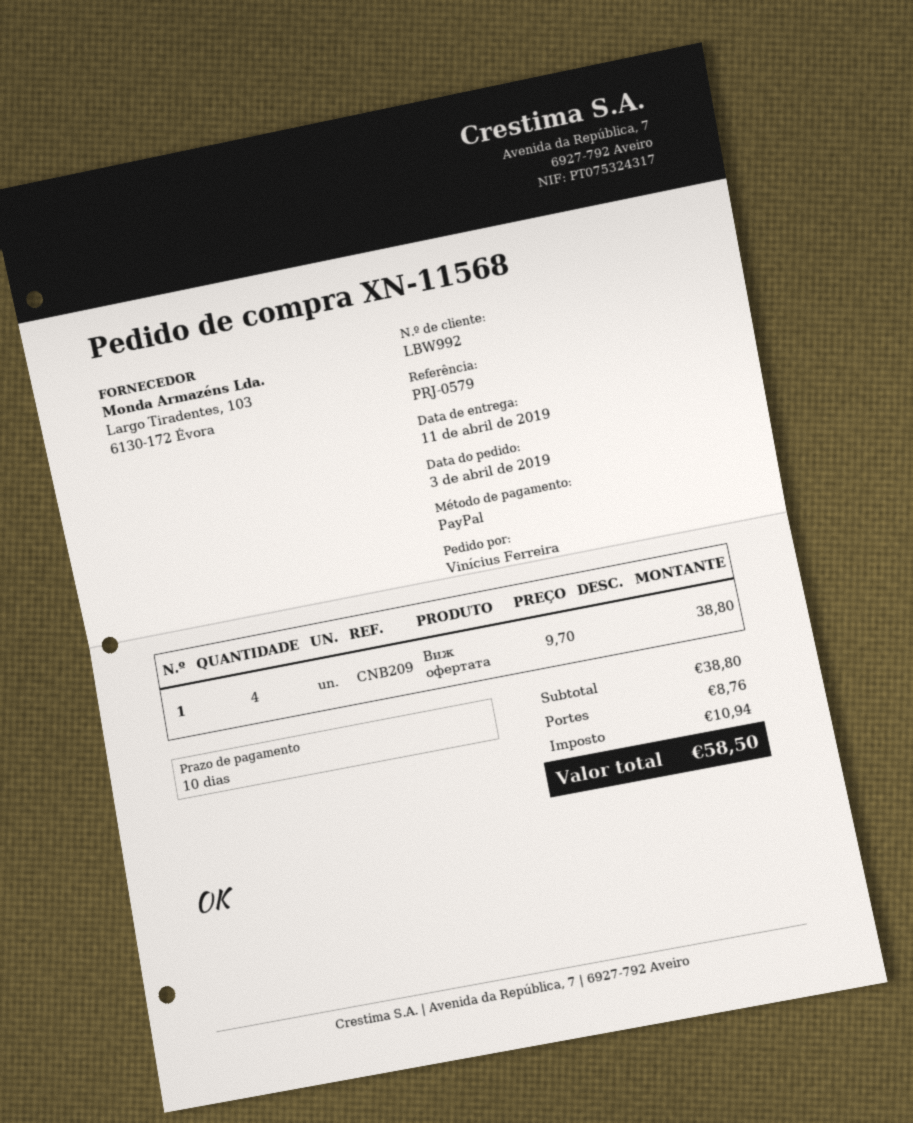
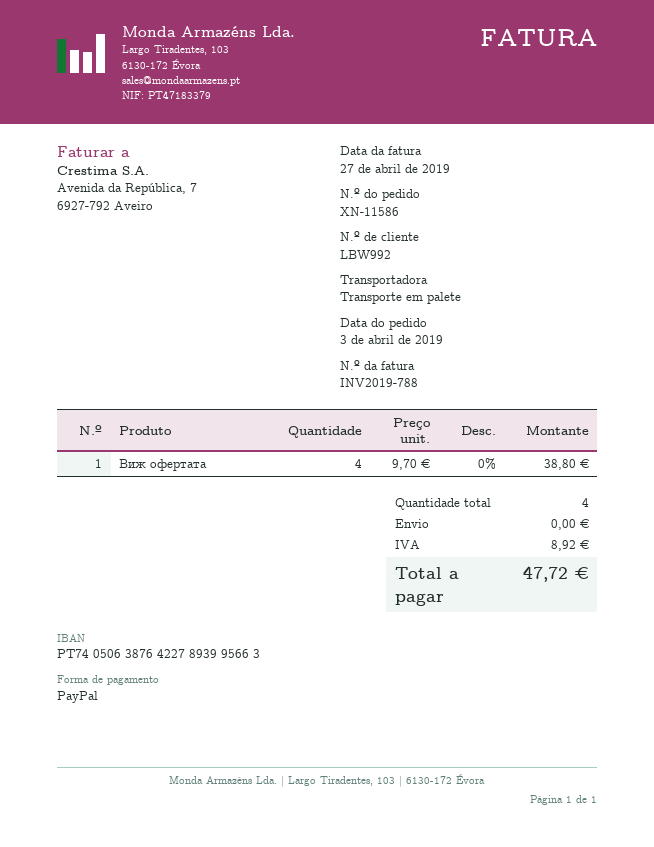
order number: XN-11568 -> XN-11586
shipping: 8.76 -> 0.00
tax: 10.94 -> 8.92
total: 58.50 -> 47.72

